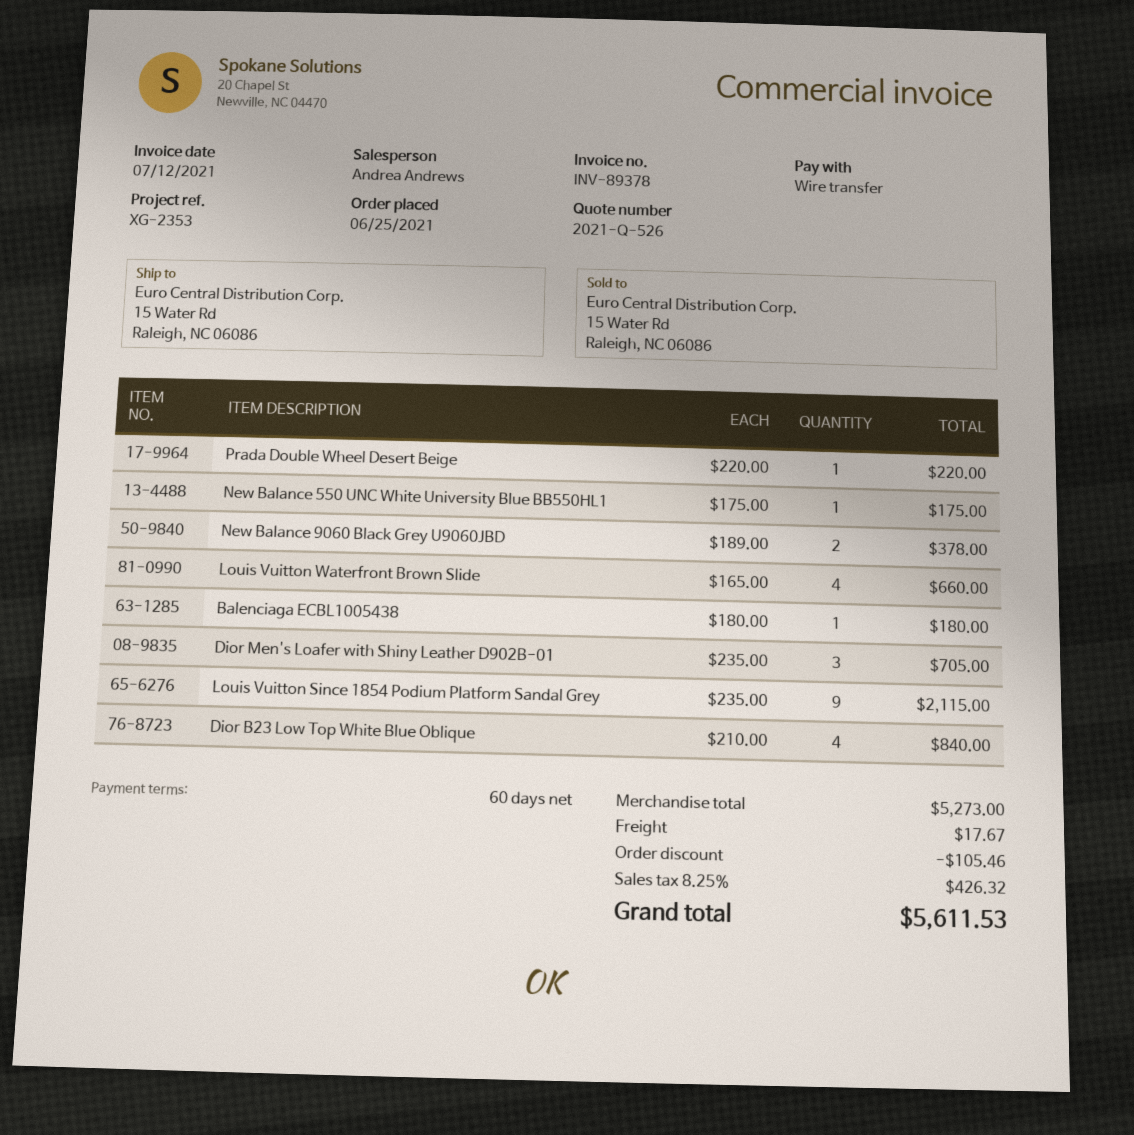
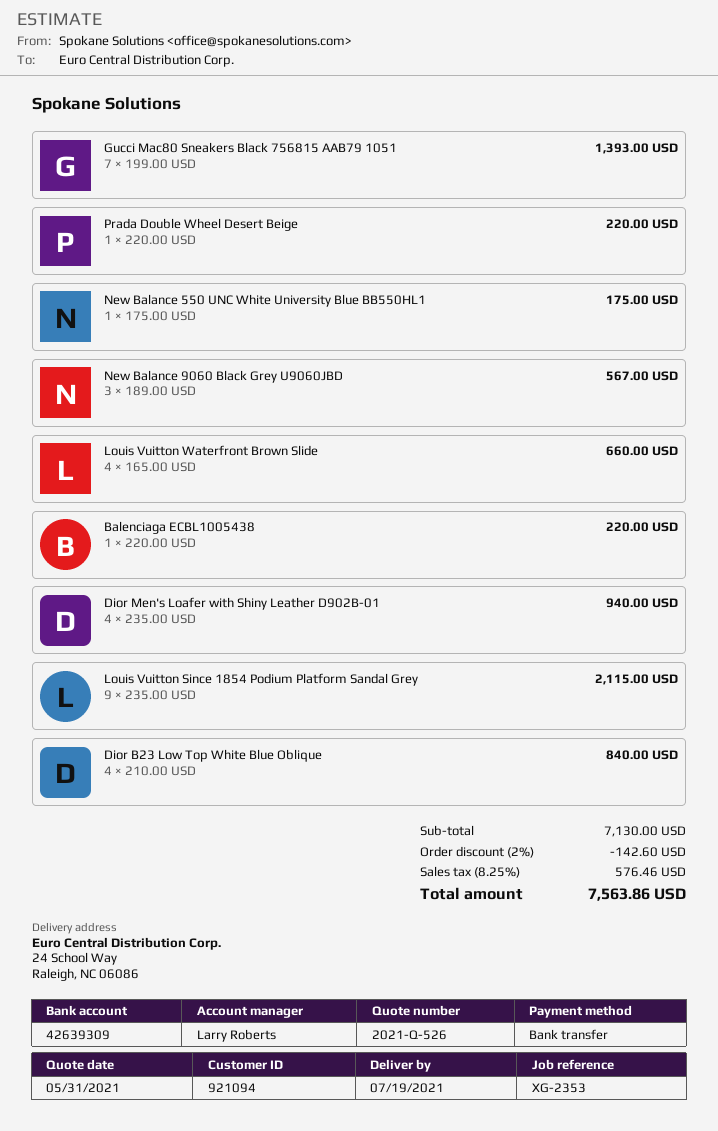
sales rep: Andrea Andrews -> Larry Roberts
ship to: 15 Water Rd, Raleigh, NC 06086 -> 24 School Way, Raleigh, NC 06086
New Balance 9060 Black Grey U9060JBD: 2 x 189.00 = 378.00 -> 3 x 189.00 = 567.00
Balenciaga ECBL1005438: 1 x 180.00 = 180.00 -> 1 x 220.00 = 220.00
Dior Men's Loafer with Shiny Leather D902B-01: 3 x 235.00 = 705.00 -> 4 x 235.00 = 940.00
Gucci Mac80 Sneakers Black 756815 AAB79 1051: none -> 7 x 199.00 = 1393.00
subtotal: 5273.00 -> 7130.00
discount: 105.46 -> 142.60
shipping: 17.67 -> none
tax: 8.25% = 426.32 -> 8.25% = 576.46
total: 5611.53 -> 7563.86

